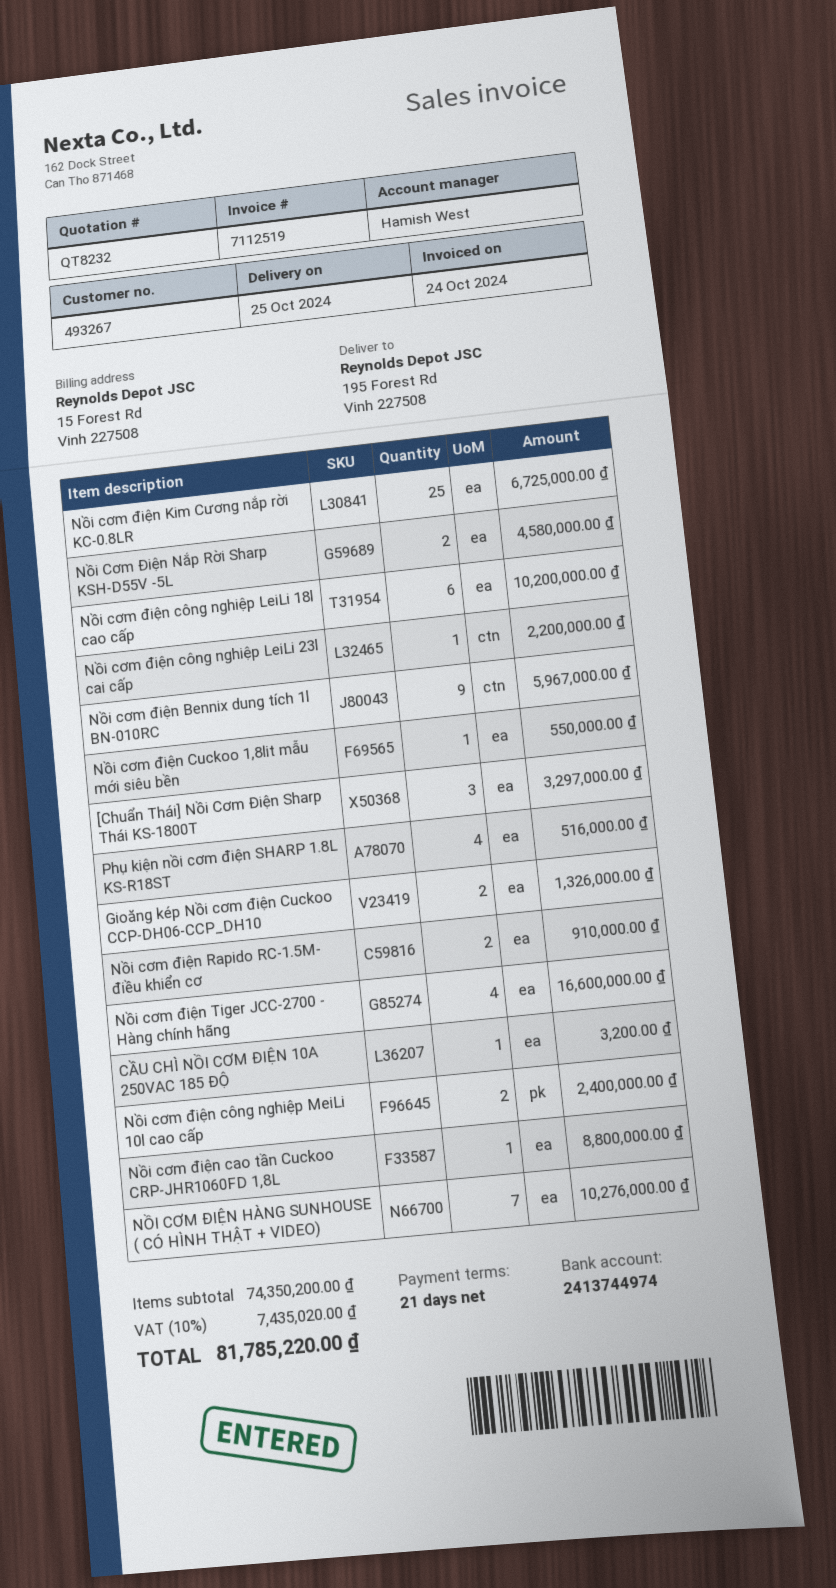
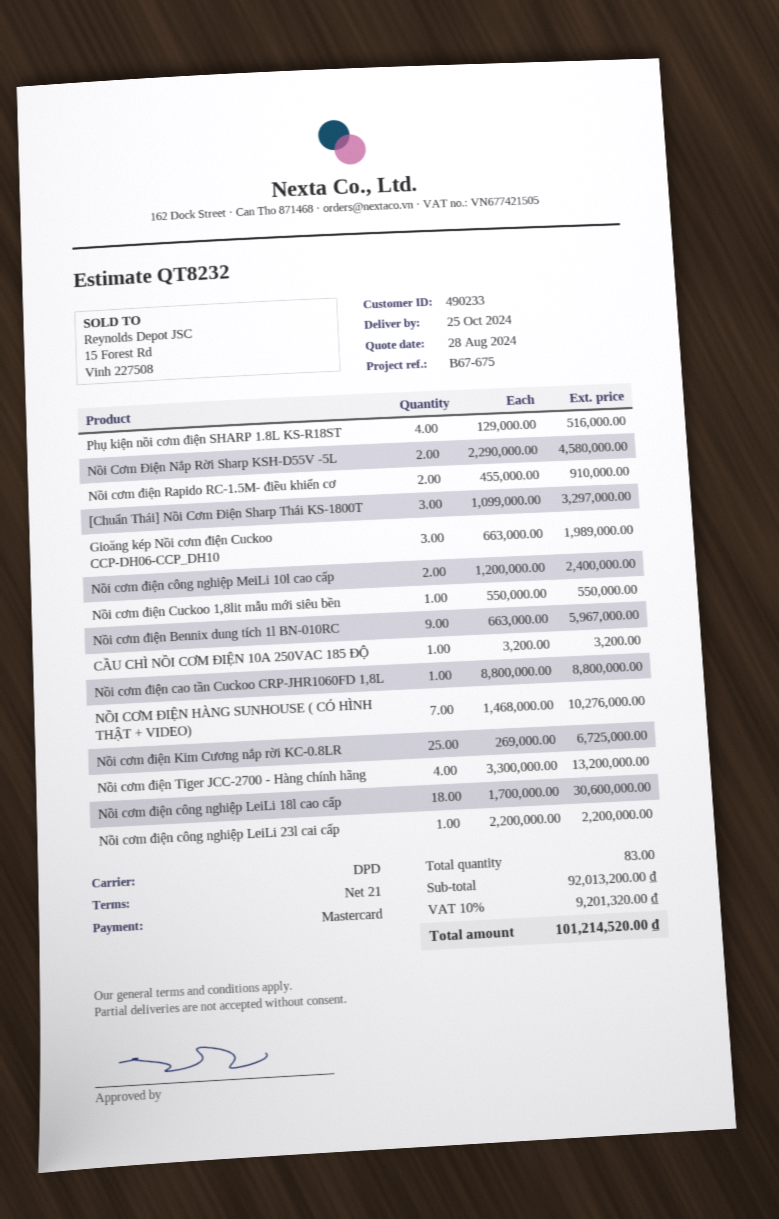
customer number: 493267 -> 490233
Nồi cơm điện công nghiệp LeiLi 18l cao cấp: 6 for 10200000.00 -> 18 for 30600000.00
Gioăng kép Nồi cơm điện Cuckoo CCP-DH06-CCP_DH10: 2 for 1326000.00 -> 3 for 1989000.00
Nồi cơm điện Tiger JCC-2700 - Hàng chính hãng: 4 for 16600000.00 -> 4 for 13200000.00
subtotal: 74350200.00 -> 92013200.00
tax: 10% = 7435020.00 -> 10% = 9201320.00
total: 81785220.00 -> 101214520.00

